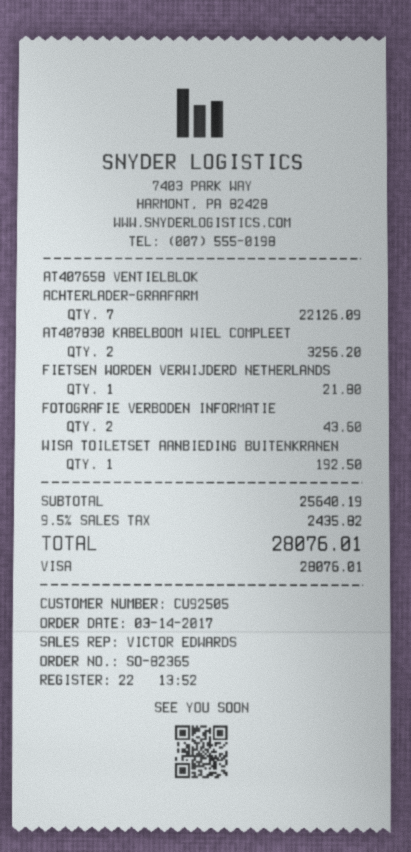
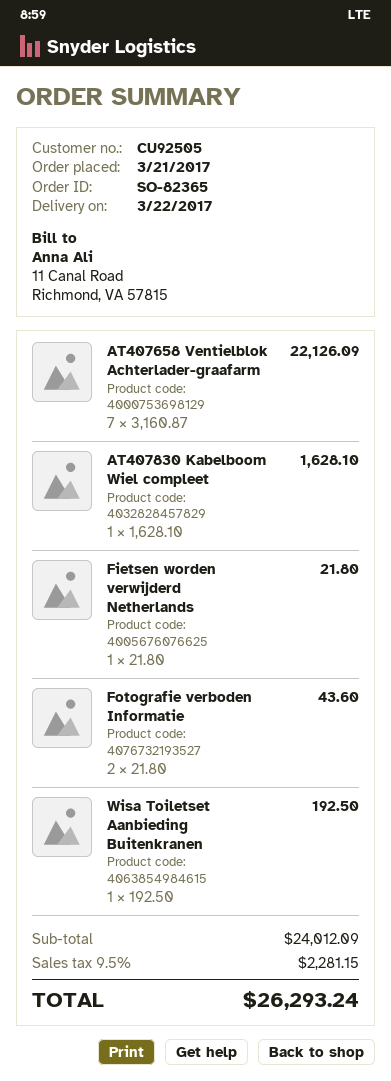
order date: 2017-03-14 -> 2017-03-21
AT407830 KABELBOOM WIEL COMPLEET: 2 for 3256.20 -> 1 for 1628.10
subtotal: 25640.19 -> 24012.09
tax: 9.5% = 2435.82 -> 9.5% = 2281.15
total: 28076.01 -> 26293.24

